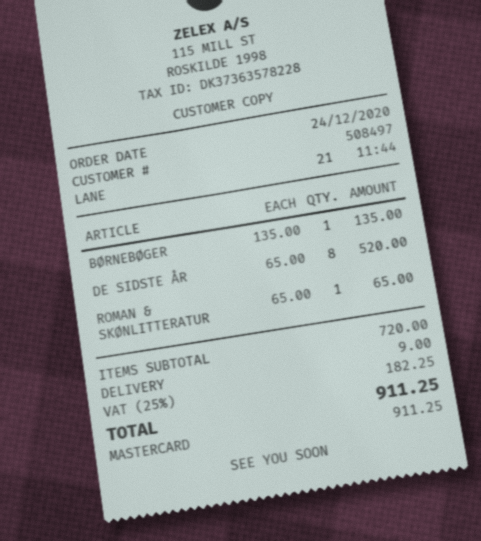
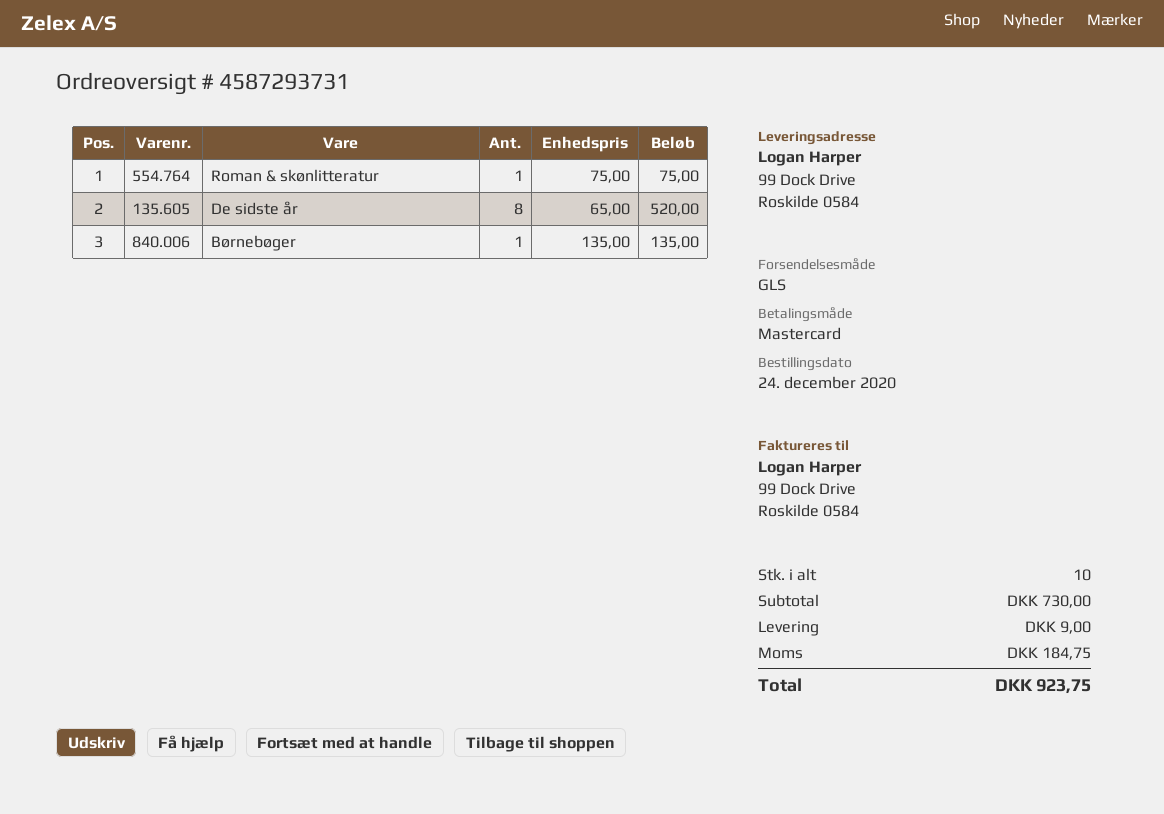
ROMAN & SKØNLITTERATUR: 1 x 65.00 = 65.00 -> 1 x 75.00 = 75.00
subtotal: 720.00 -> 730.00
tax: 182.25 -> 184.75
total: 911.25 -> 923.75

